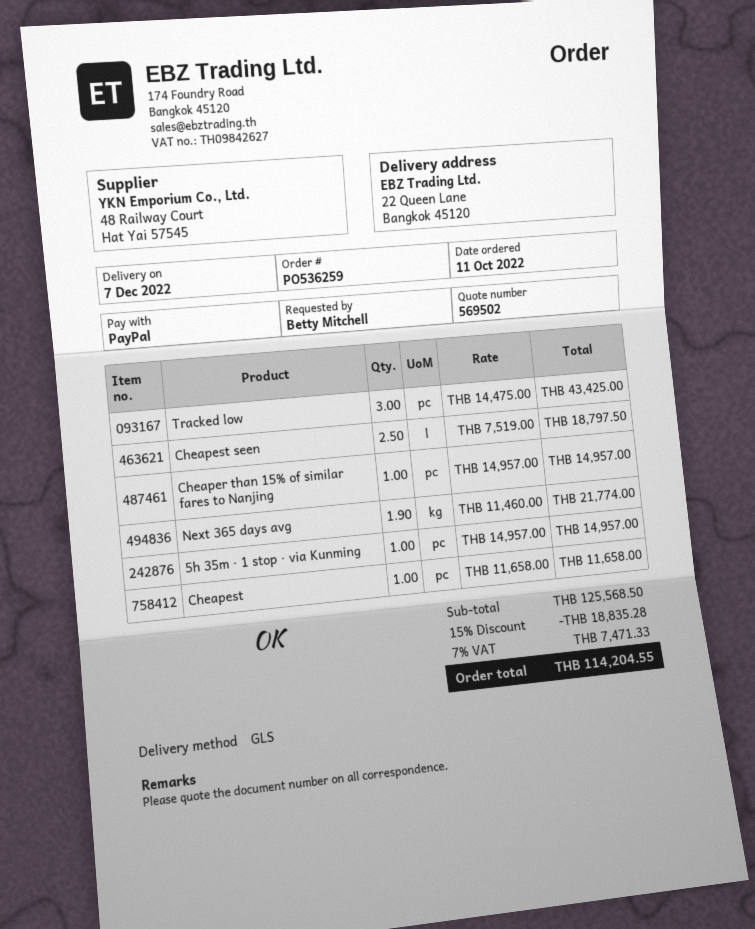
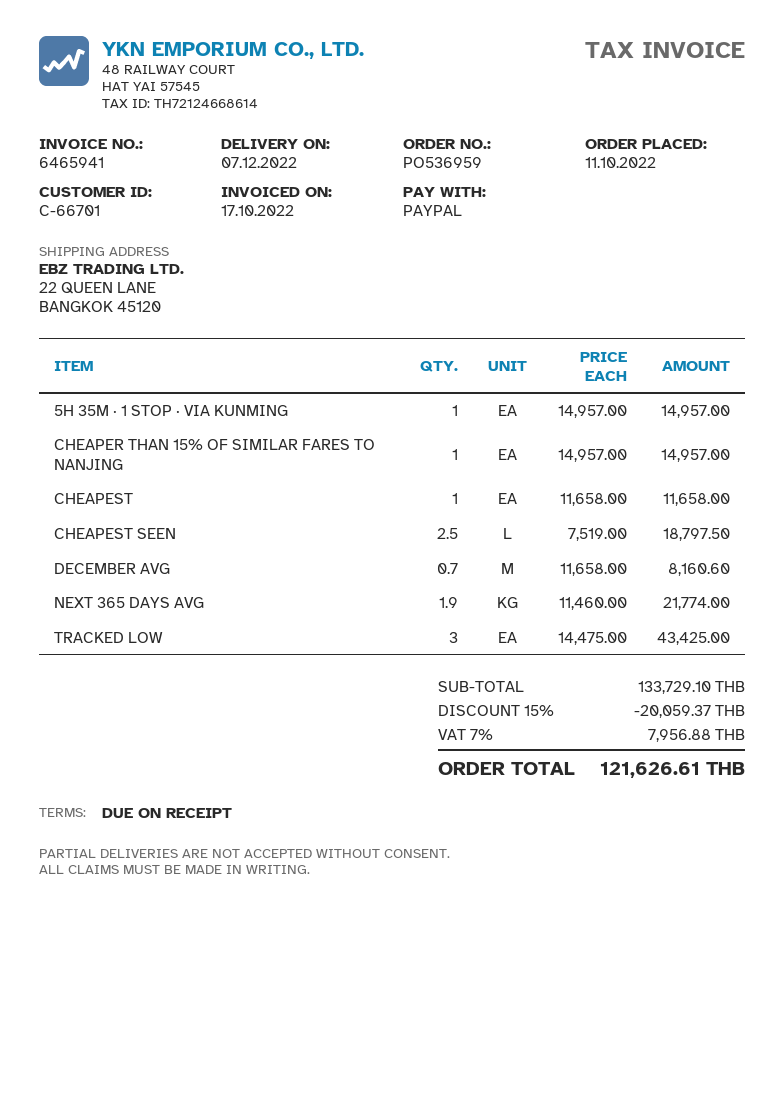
order number: PO536259 -> PO536959
DECEMBER AVG: none -> 0.7 x 11658.00 = 8160.60
subtotal: 125568.50 -> 133729.10
discount: 15% = 18835.28 -> 15% = 20059.37
tax: 7% = 7471.33 -> 7% = 7956.88
total: 114204.55 -> 121626.61

